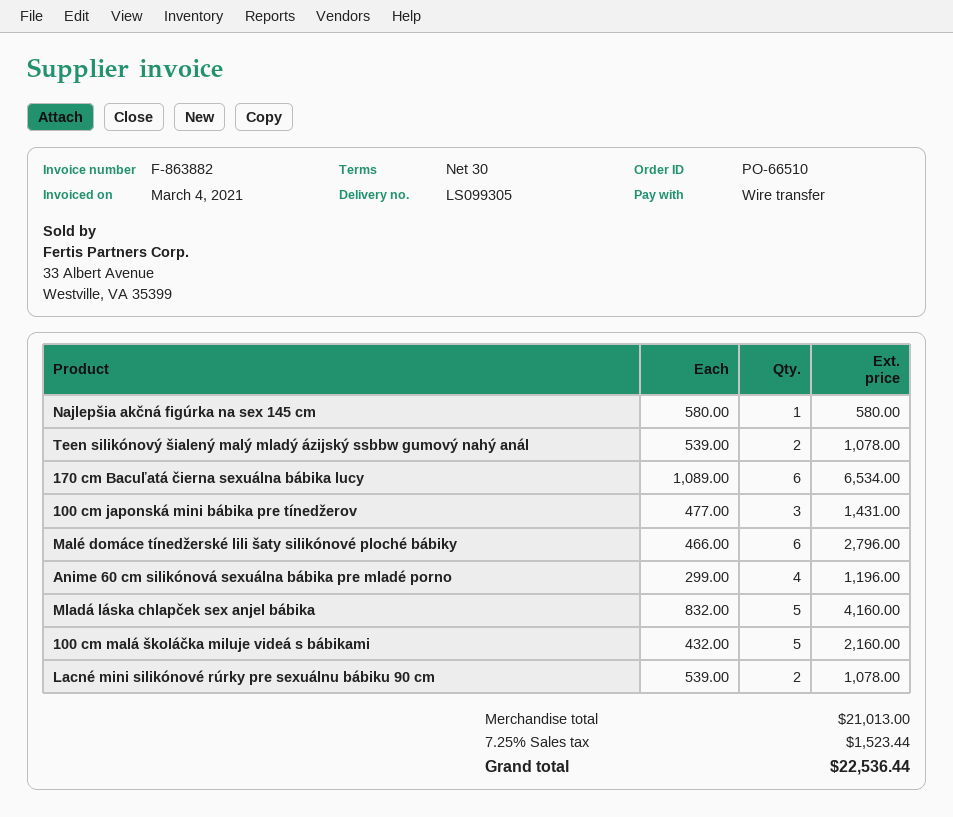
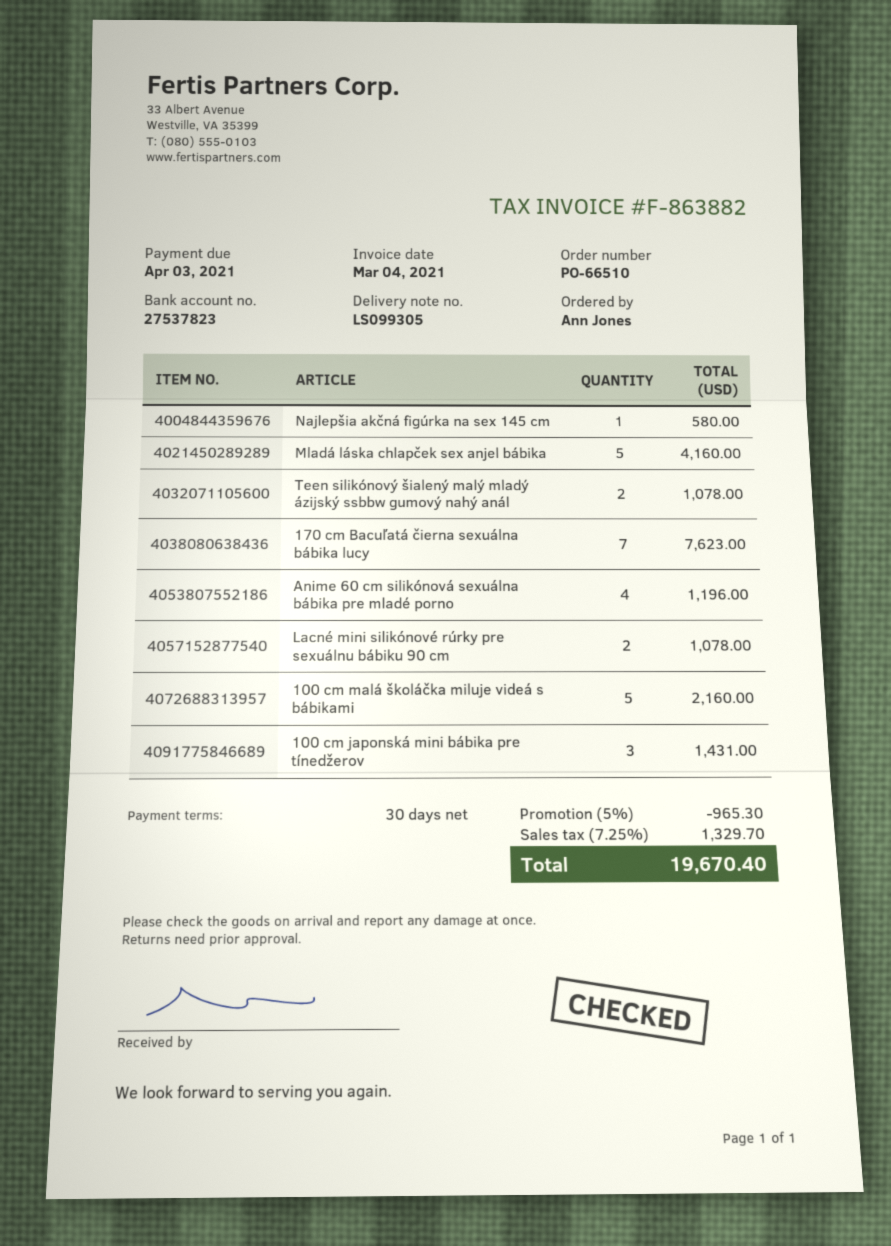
170 cm Bacuľatá čierna sexuálna bábika lucy: 6 for 6534.00 -> 7 for 7623.00
Malé domáce tínedžerské lili šaty silikónové ploché bábiky: 6 for 2796.00 -> none
discount: none -> 5% = 965.30
tax: 7.25% = 1523.44 -> 7.25% = 1329.70
total: 22536.44 -> 19670.40

